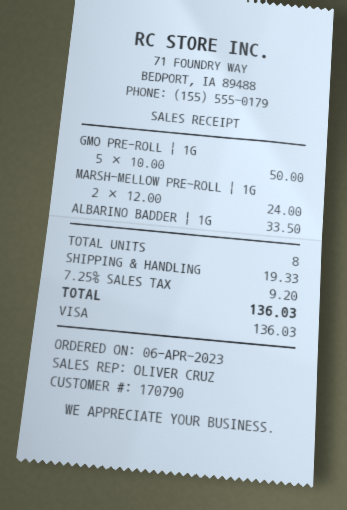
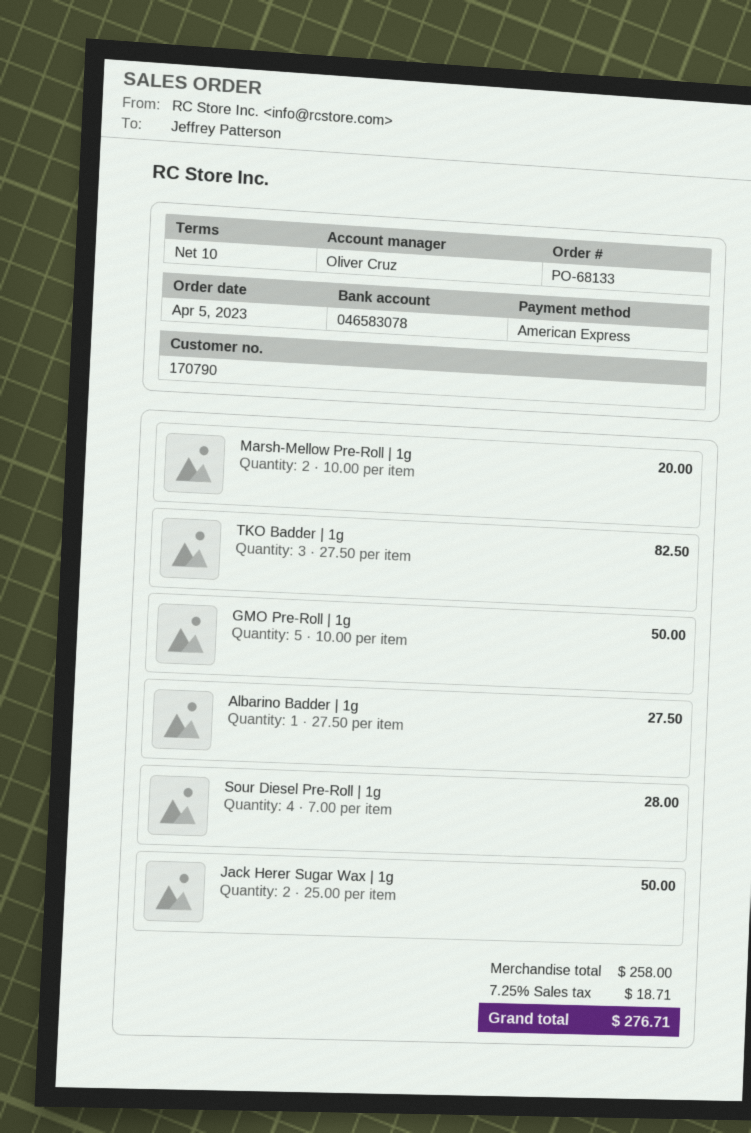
order date: 2023-04-06 -> 2023-04-05
payment method: Visa -> American Express
MARSH-MELLOW PRE-ROLL | 1G: 2 x 12.00 = 24.00 -> 2 x 10.00 = 20.00
ALBARINO BADDER | 1G: 1 x 33.50 = 33.50 -> 1 x 27.50 = 27.50
TKO Badder | 1g: none -> 3 x 27.50 = 82.50
Sour Diesel Pre-Roll | 1g: none -> 4 x 7.00 = 28.00
Jack Herer Sugar Wax | 1g: none -> 2 x 25.00 = 50.00
shipping: 19.33 -> none
tax: 7.25% = 9.20 -> 7.25% = 18.71
total: 136.03 -> 276.71

